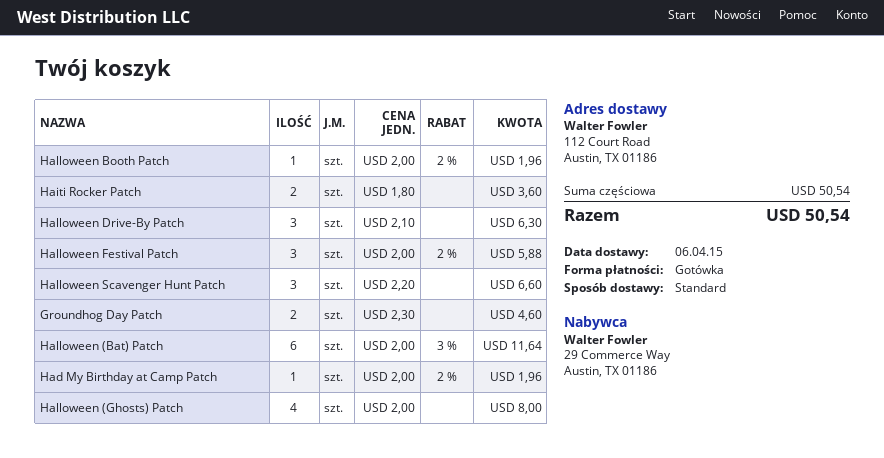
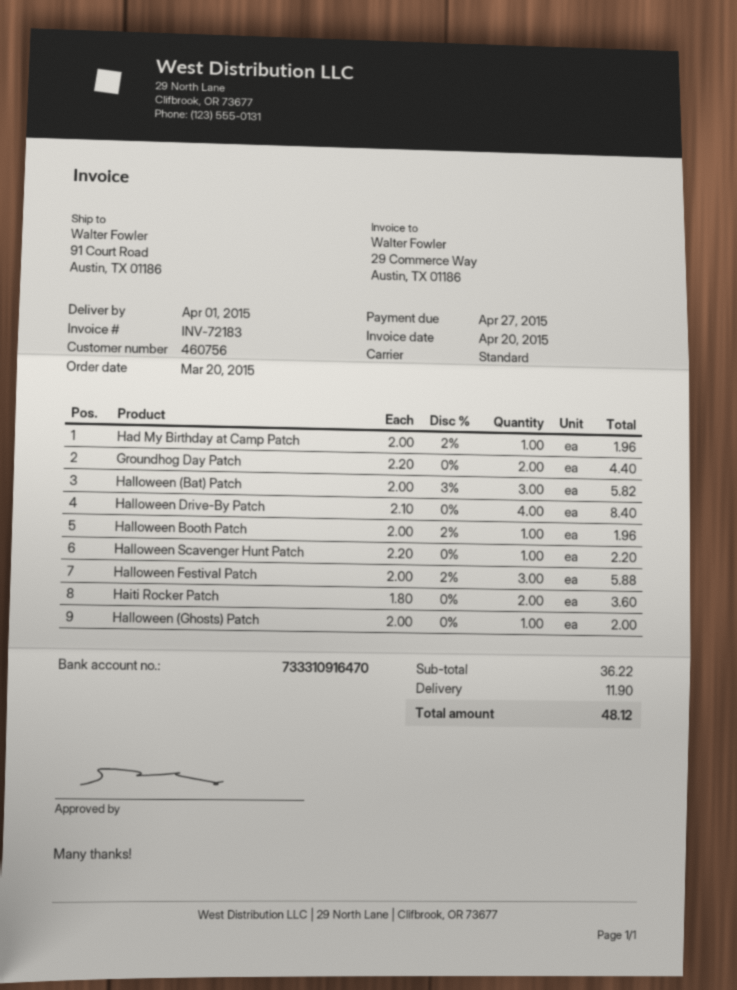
delivery date: 2015-04-06 -> 2015-04-01
ship to: 112 Court Road, Austin, TX 01186 -> 91 Court Road, Austin, TX 01186
Halloween Drive-By Patch: 3 x 2.10 = 6.30 -> 4 x 2.10 = 8.40
Halloween Scavenger Hunt Patch: 3 x 2.20 = 6.60 -> 1 x 2.20 = 2.20
Groundhog Day Patch: 2 x 2.30 = 4.60 -> 2 x 2.20 = 4.40
Halloween (Bat) Patch: 6 x 2.00 - 3% = 11.64 -> 3 x 2.00 - 3% = 5.82
Halloween (Ghosts) Patch: 4 x 2.00 = 8.00 -> 1 x 2.00 = 2.00
subtotal: 50.54 -> 36.22
shipping: none -> 11.90
total: 50.54 -> 48.12

